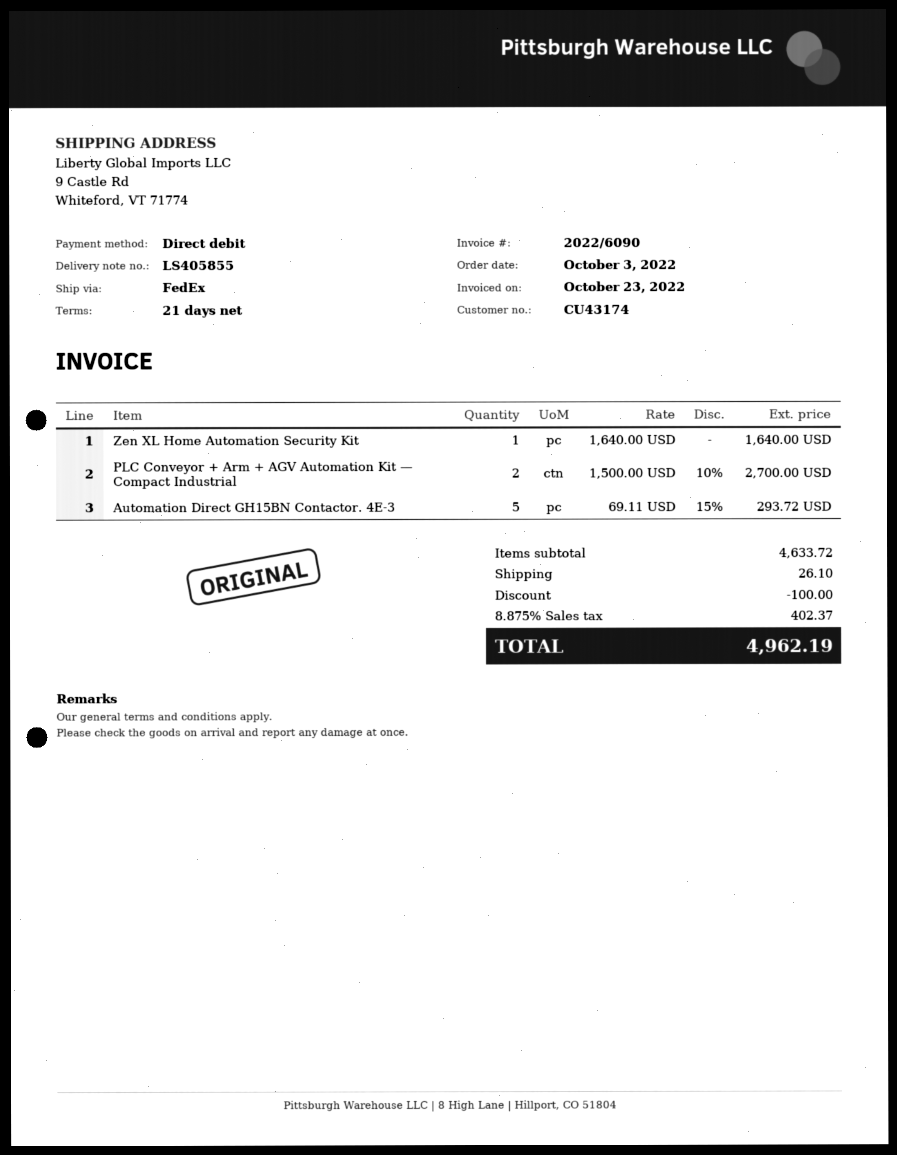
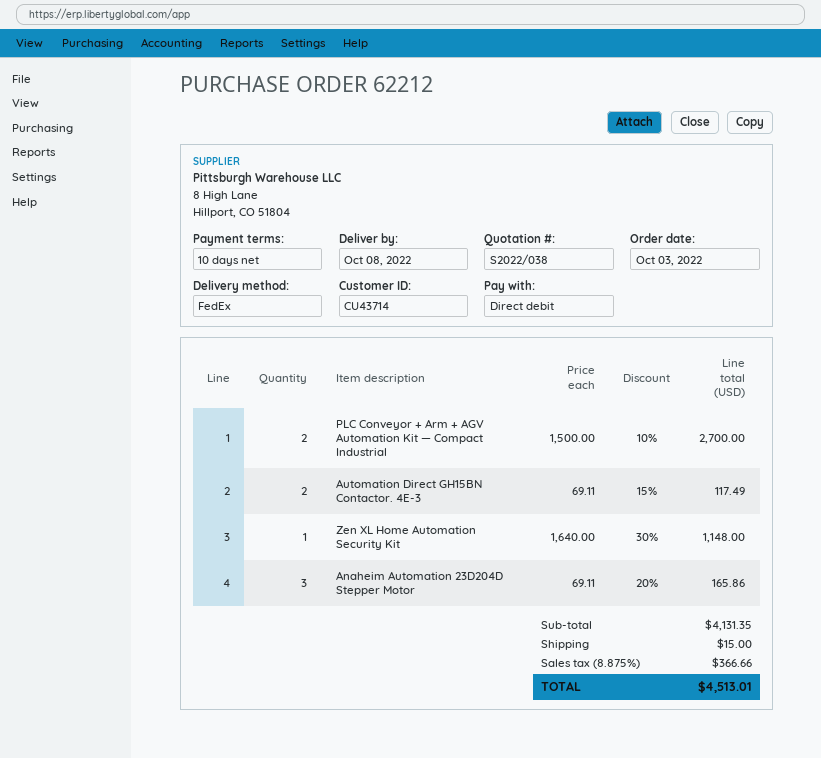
payment terms: 21 days -> 10 days
customer number: CU43174 -> CU43714
Zen XL Home Automation Security Kit: 1 x 1640.00 = 1640.00 -> 1 x 1640.00 - 30% = 1148.00
Automation Direct GH15BN Contactor. 4E-3: 5 x 69.11 - 15% = 293.72 -> 2 x 69.11 - 15% = 117.49
Anaheim Automation 23D204D Stepper Motor: none -> 3 x 69.11 - 20% = 165.86
subtotal: 4633.72 -> 4131.35
discount: 100.00 -> none
shipping: 26.10 -> 15.00
tax: 8.875% = 402.37 -> 8.875% = 366.66
total: 4962.19 -> 4513.01

